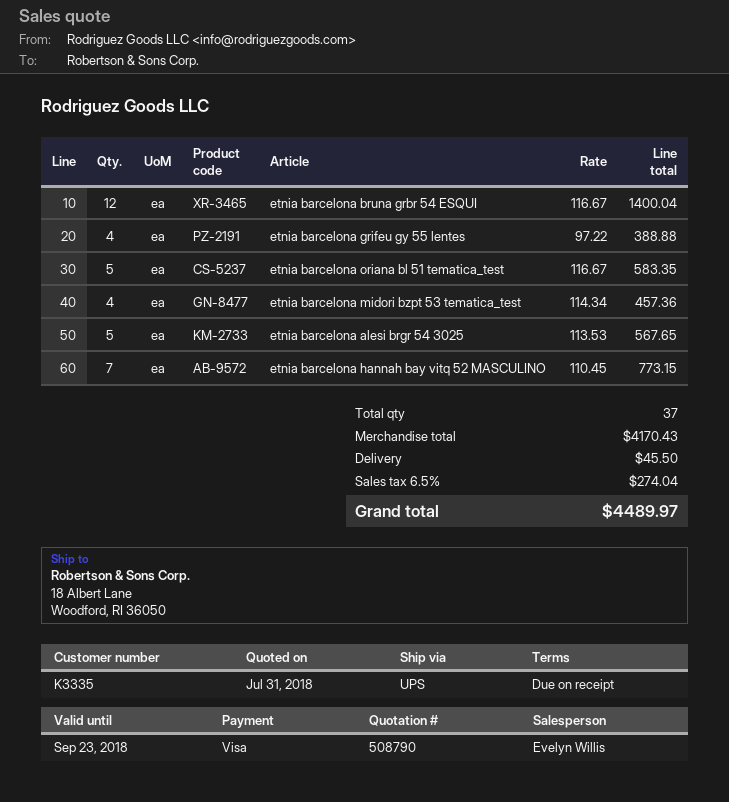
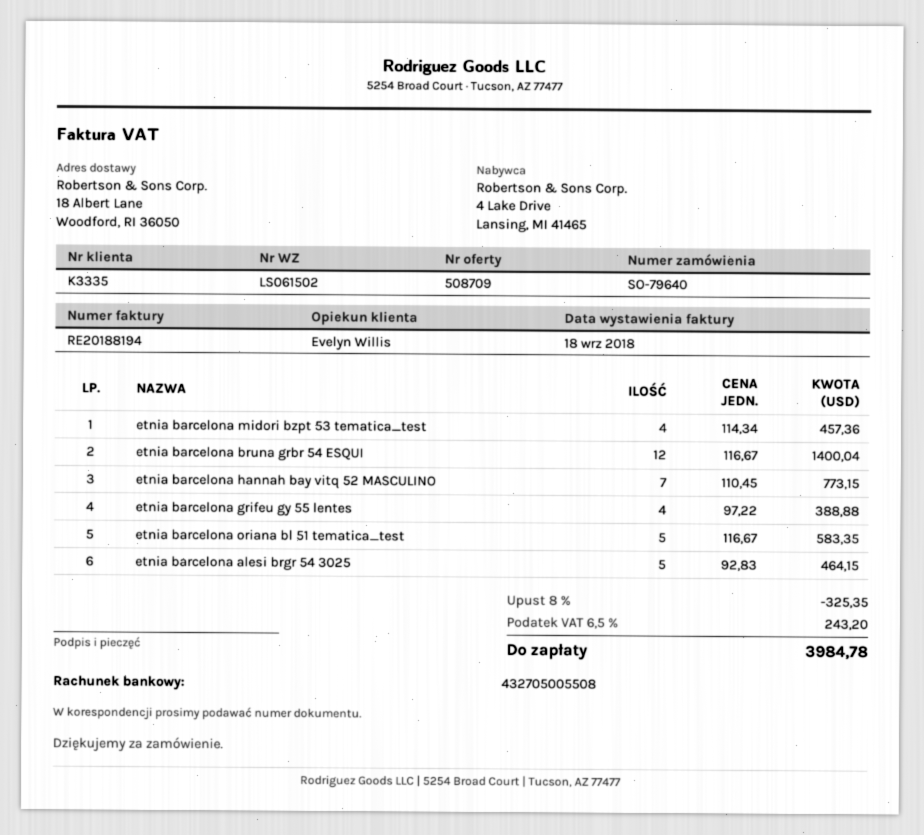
quote number: 508790 -> 508709
etnia barcelona alesi brgr 54 3025: 5 x 113.53 = 567.65 -> 5 x 92.83 = 464.15
discount: none -> 8% = 325.35
shipping: 45.50 -> none
tax: 6.5% = 274.04 -> 6.5% = 243.20
total: 4489.97 -> 3984.78

